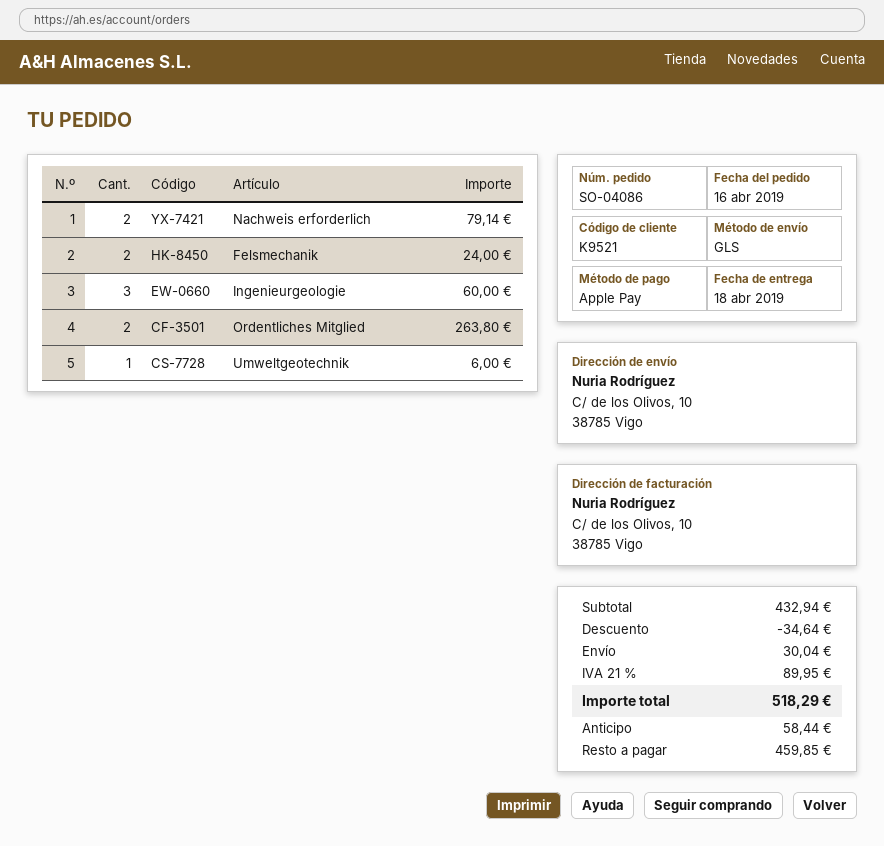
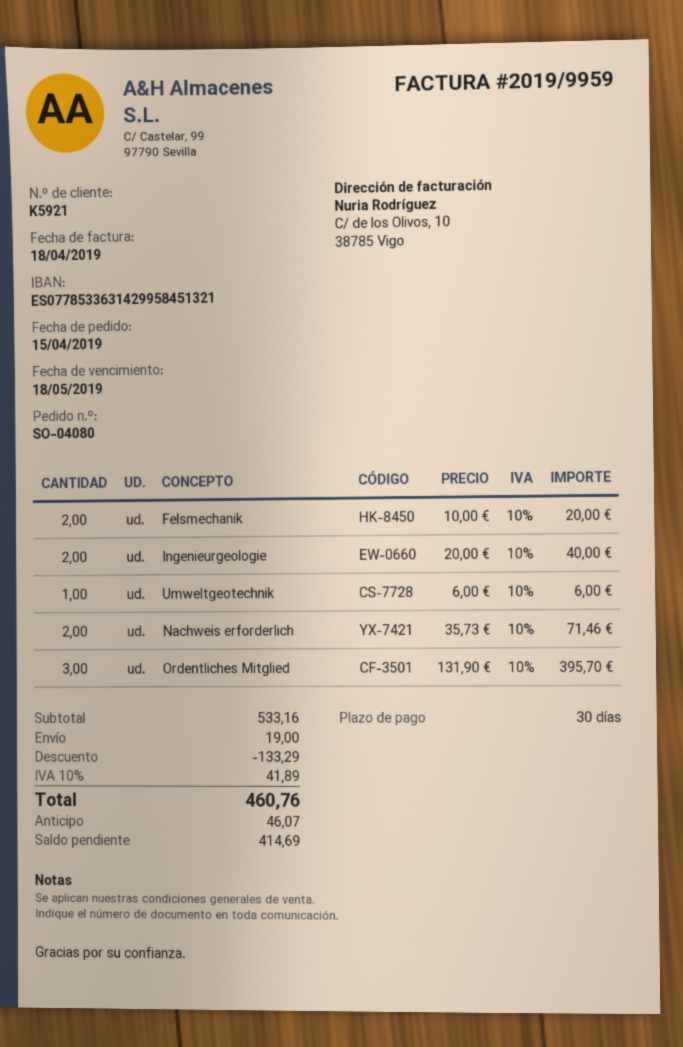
order number: SO-04086 -> SO-04080
order date: 2019-04-16 -> 2019-04-15
customer number: K9521 -> K5921
Nachweis erforderlich: 2 for 79.14 -> 2 for 71.46
Felsmechanik: 2 for 24.00 -> 2 for 20.00
Ingenieurgeologie: 3 for 60.00 -> 2 for 40.00
Ordentliches Mitglied: 2 for 263.80 -> 3 for 395.70
subtotal: 432.94 -> 533.16
discount: 34.64 -> 133.29
shipping: 30.04 -> 19.00
tax: 21% = 89.95 -> 10% = 41.89
total: 518.29 -> 460.76
deposit: 58.44 -> 46.07
balance: 459.85 -> 414.69

